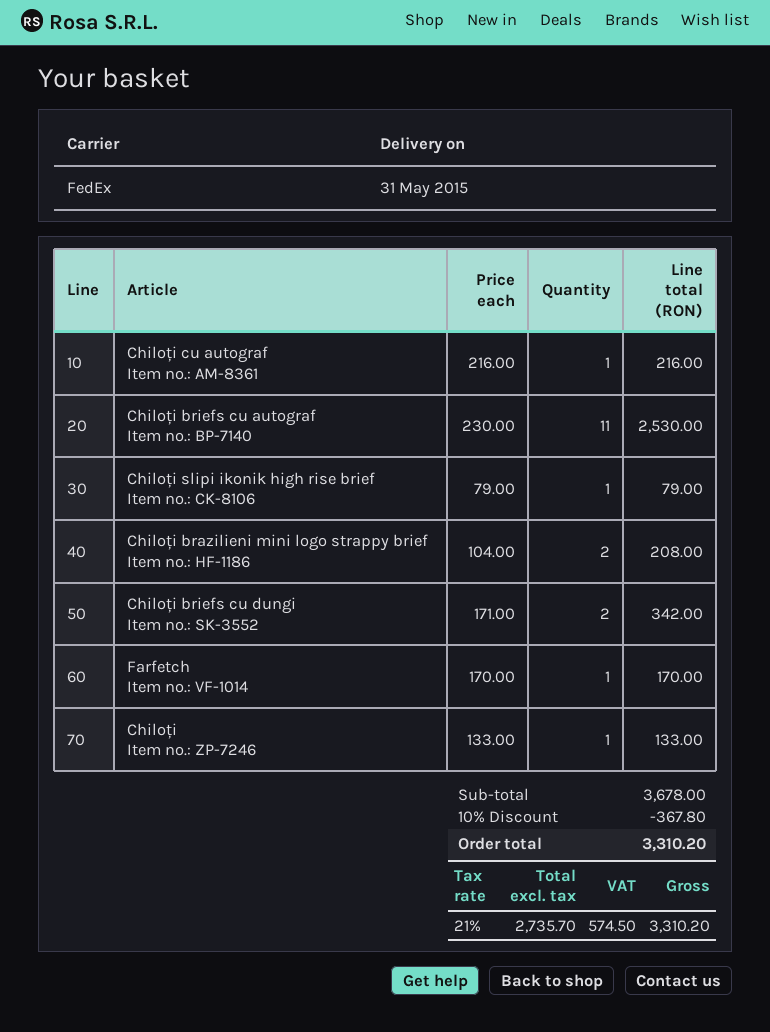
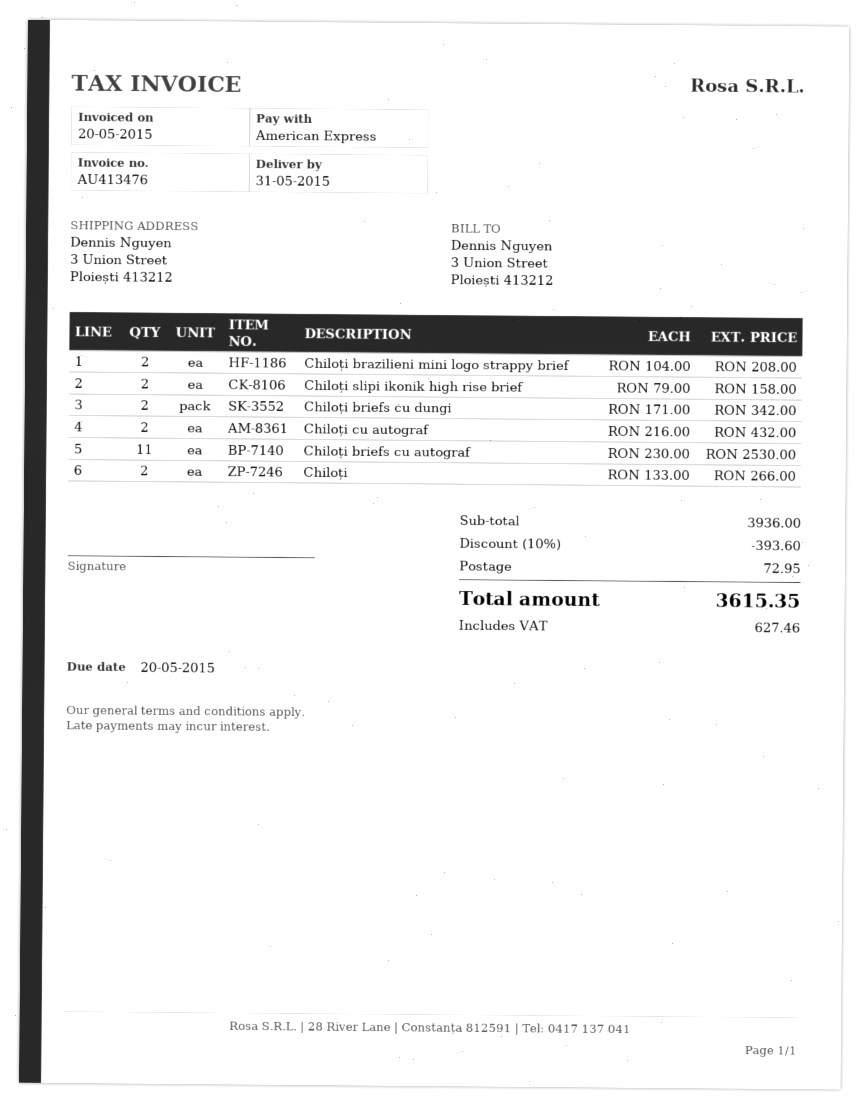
Chiloți cu autograf: 1 x 216.00 = 216.00 -> 2 x 216.00 = 432.00
Chiloți slipi ikonik high rise brief: 1 x 79.00 = 79.00 -> 2 x 79.00 = 158.00
Farfetch: 1 x 170.00 = 170.00 -> none
Chiloți: 1 x 133.00 = 133.00 -> 2 x 133.00 = 266.00
subtotal: 3678.00 -> 3936.00
discount: 10% = 367.80 -> 10% = 393.60
shipping: none -> 72.95
tax: 574.50 -> 627.46
total: 3310.20 -> 3615.35

